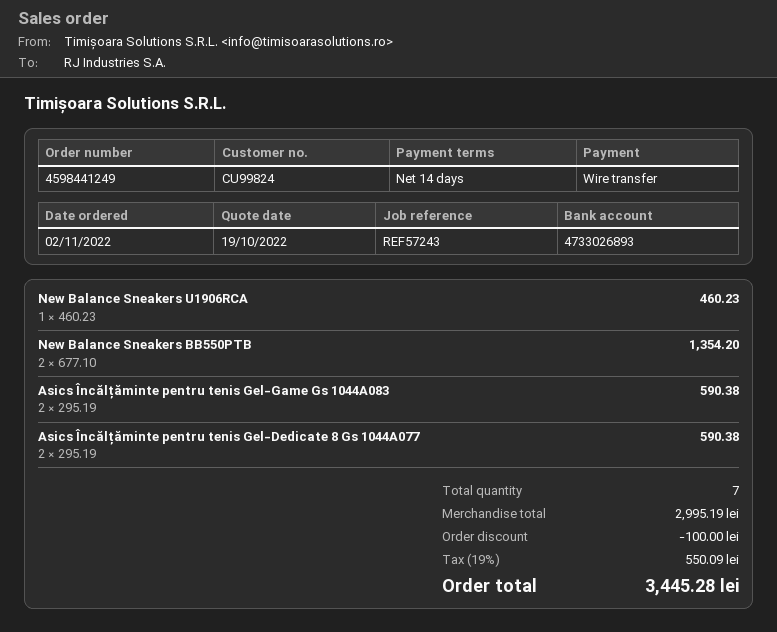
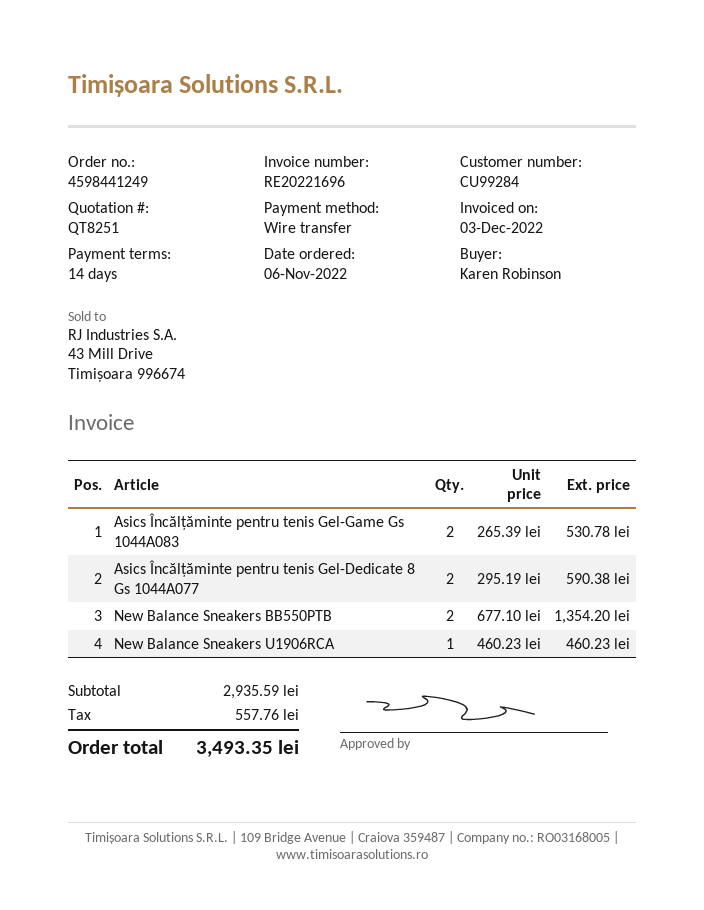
order date: 2022-11-02 -> 2022-11-06
customer number: CU99824 -> CU99284
Asics Încălțăminte pentru tenis Gel-Game Gs 1044A083: 2 x 295.19 = 590.38 -> 2 x 265.39 = 530.78
subtotal: 2995.19 -> 2935.59
discount: 100.00 -> none
tax: 550.09 -> 557.76
total: 3445.28 -> 3493.35

